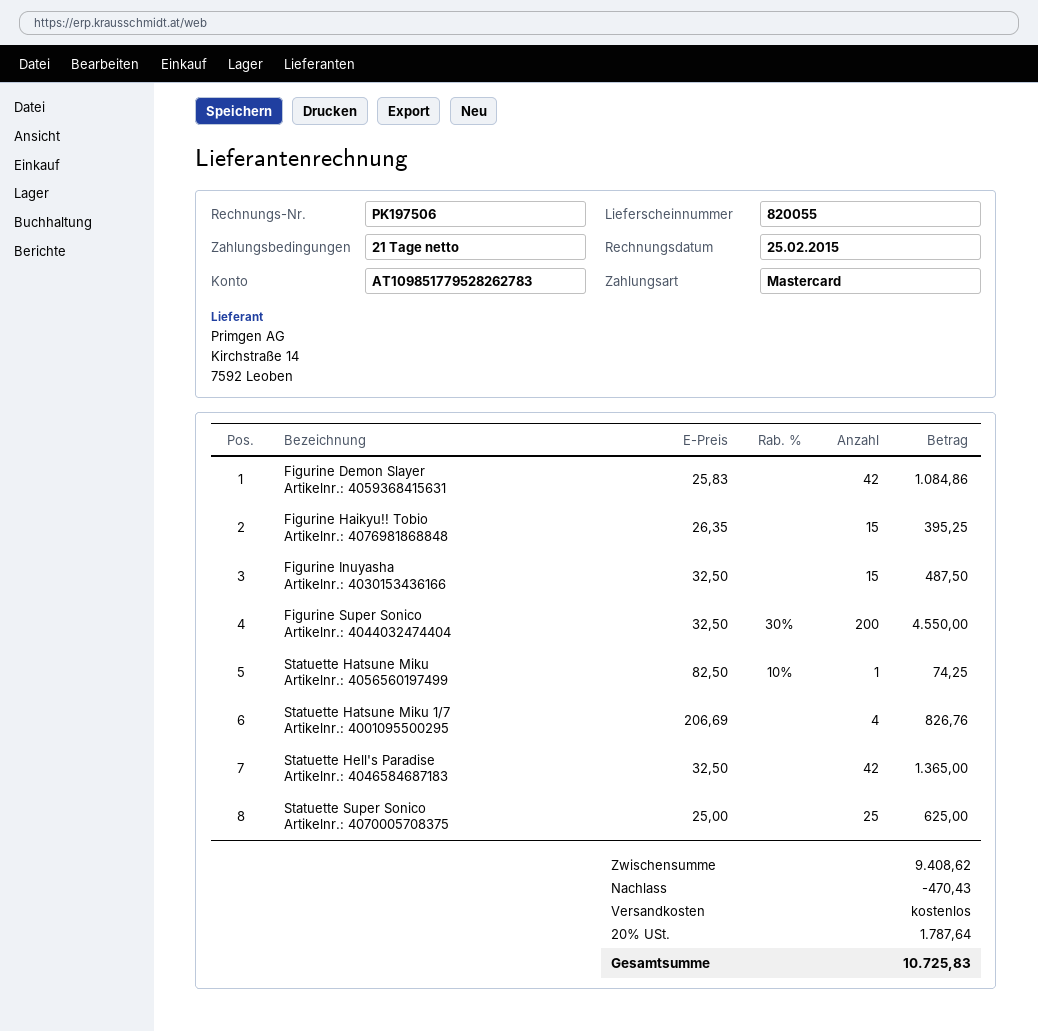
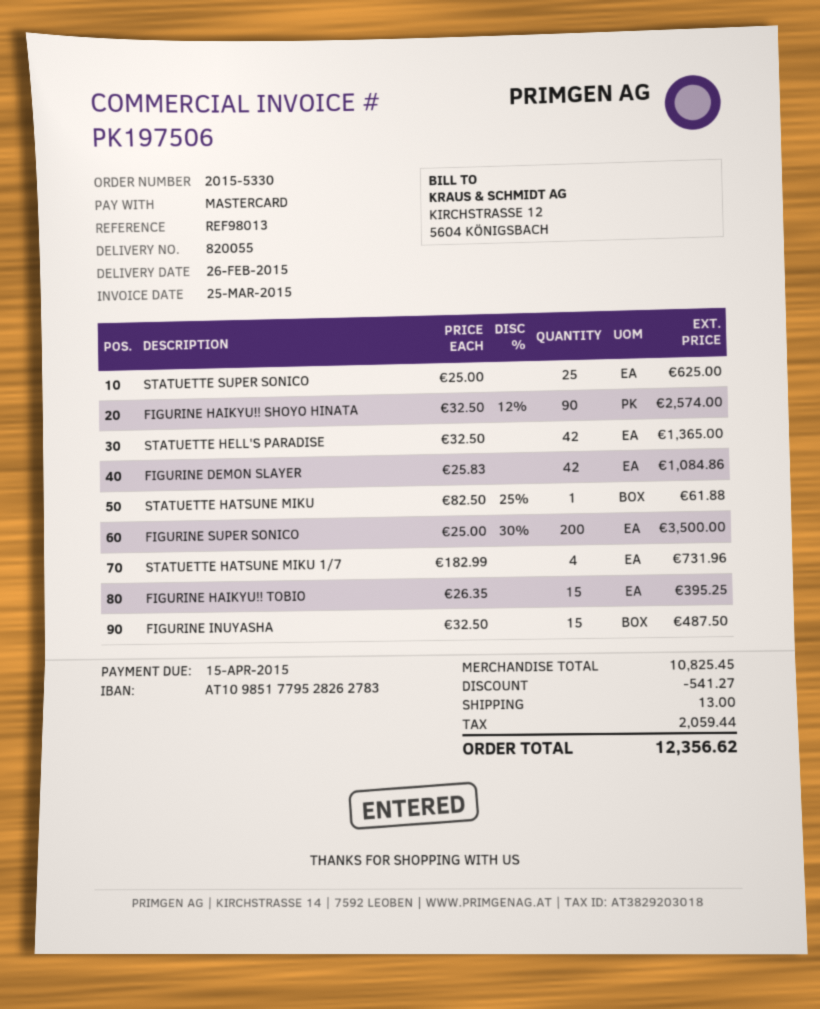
invoice date: 2015-02-25 -> 2015-03-25
Figurine Super Sonico: 200 x 32.50 - 30% = 4550.00 -> 200 x 25.00 - 30% = 3500.00
Statuette Hatsune Miku: 1 x 82.50 - 10% = 74.25 -> 1 x 82.50 - 25% = 61.88
Statuette Hatsune Miku 1/7: 4 x 206.69 = 826.76 -> 4 x 182.99 = 731.96
FIGURINE HAIKYU!! SHOYO HINATA: none -> 90 x 32.50 - 12% = 2574.00
subtotal: 9408.62 -> 10825.45
discount: 470.43 -> 541.27
shipping: 0.00 -> 13.00
tax: 1787.64 -> 2059.44
total: 10725.83 -> 12356.62

